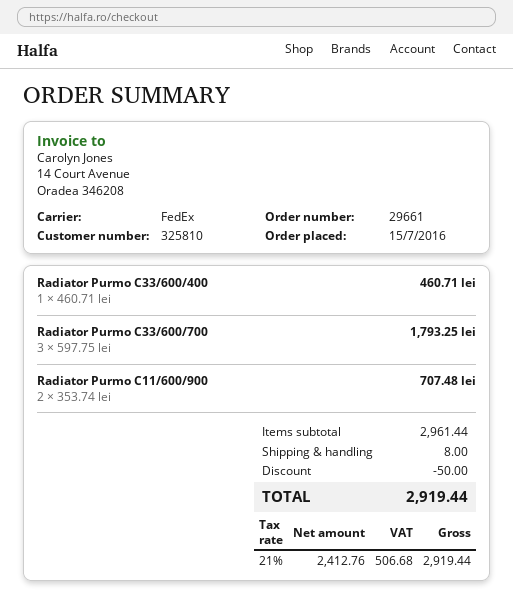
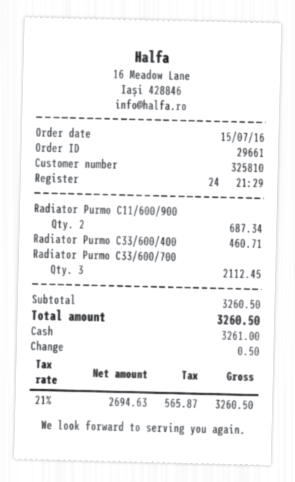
Radiator Purmo C33/600/700: 3 for 1793.25 -> 3 for 2112.45
Radiator Purmo C11/600/900: 2 for 707.48 -> 2 for 687.34
subtotal: 2961.44 -> 3260.50
discount: 50.00 -> none
shipping: 8.00 -> none
net: 2412.76 -> 2694.63
tax: 21% = 506.68 -> 21% = 565.87
total: 2919.44 -> 3260.50

